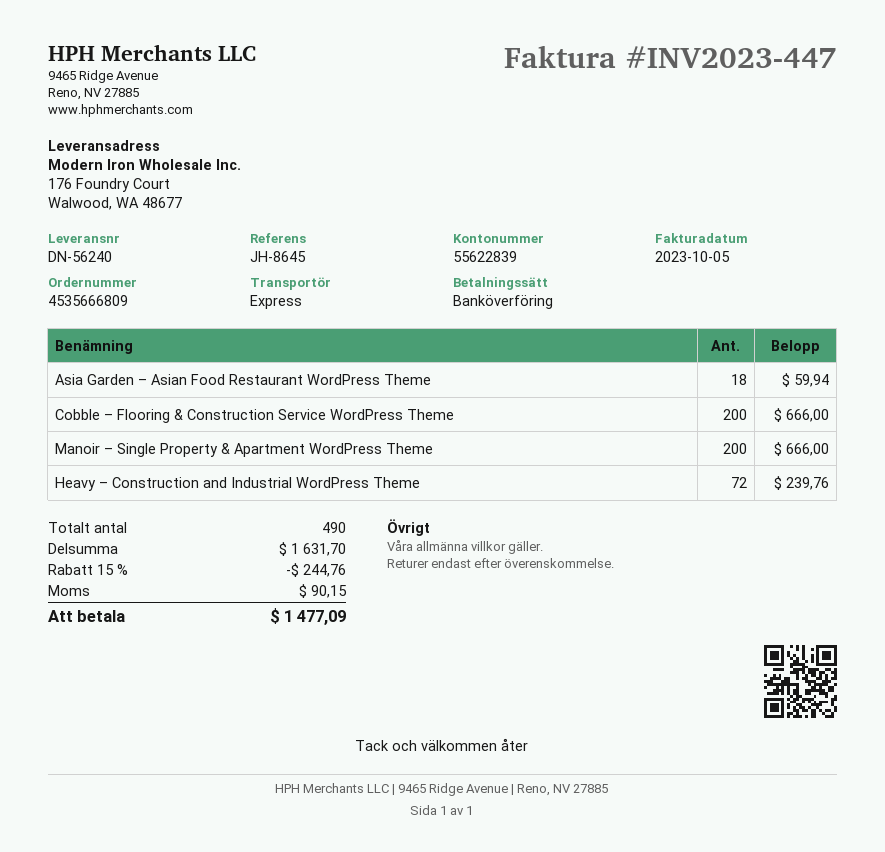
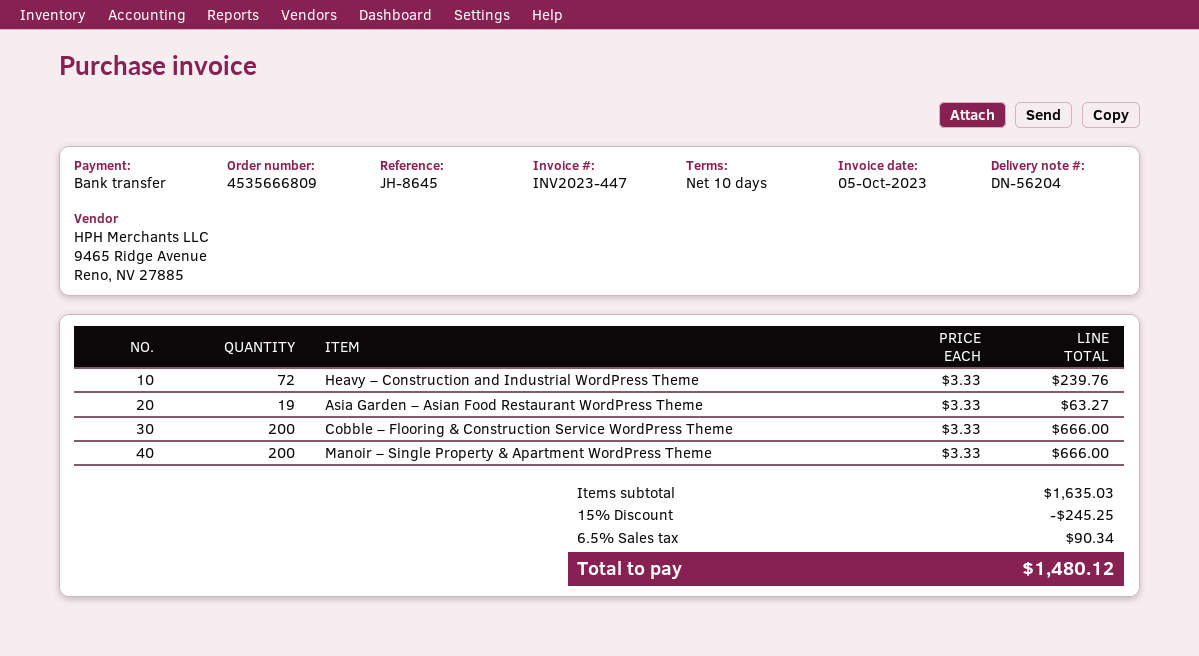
delivery note number: DN-56240 -> DN-56204
Asia Garden – Asian Food Restaurant WordPress Theme: 18 for 59.94 -> 19 for 63.27
subtotal: 1631.70 -> 1635.03
discount: 15% = 244.76 -> 15% = 245.25
tax: 90.15 -> 90.34
total: 1477.09 -> 1480.12

